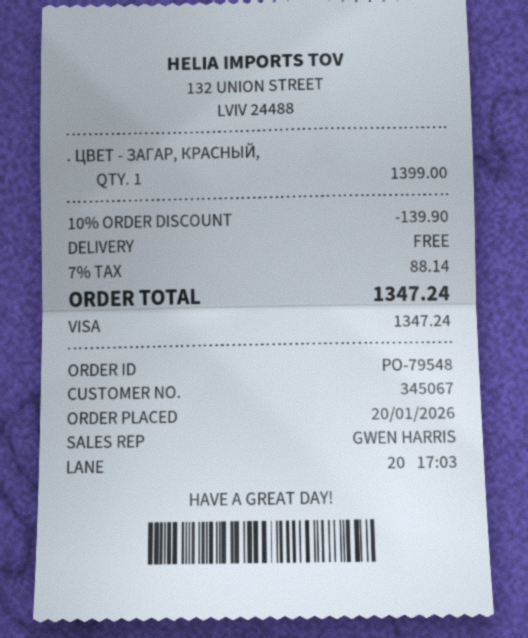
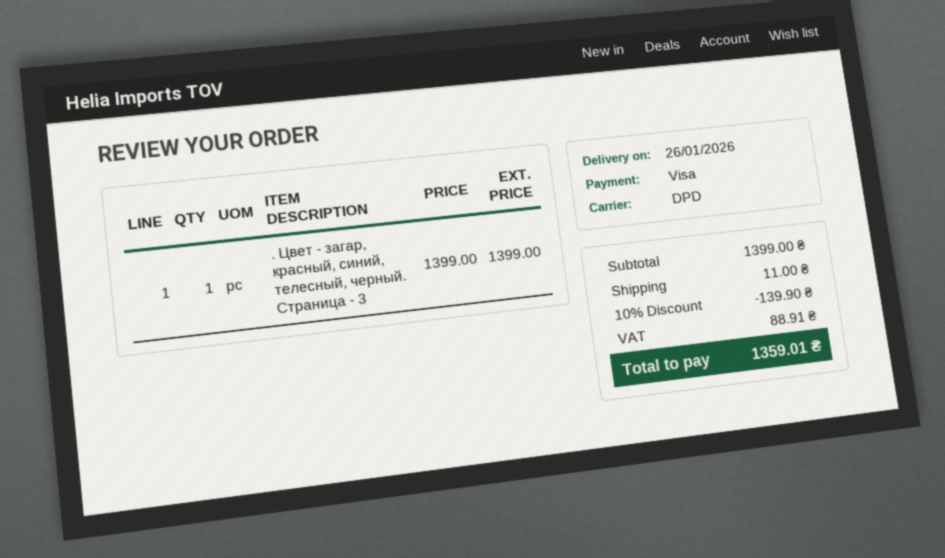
shipping: 0.00 -> 11.00
tax: 88.14 -> 88.91
total: 1347.24 -> 1359.01

